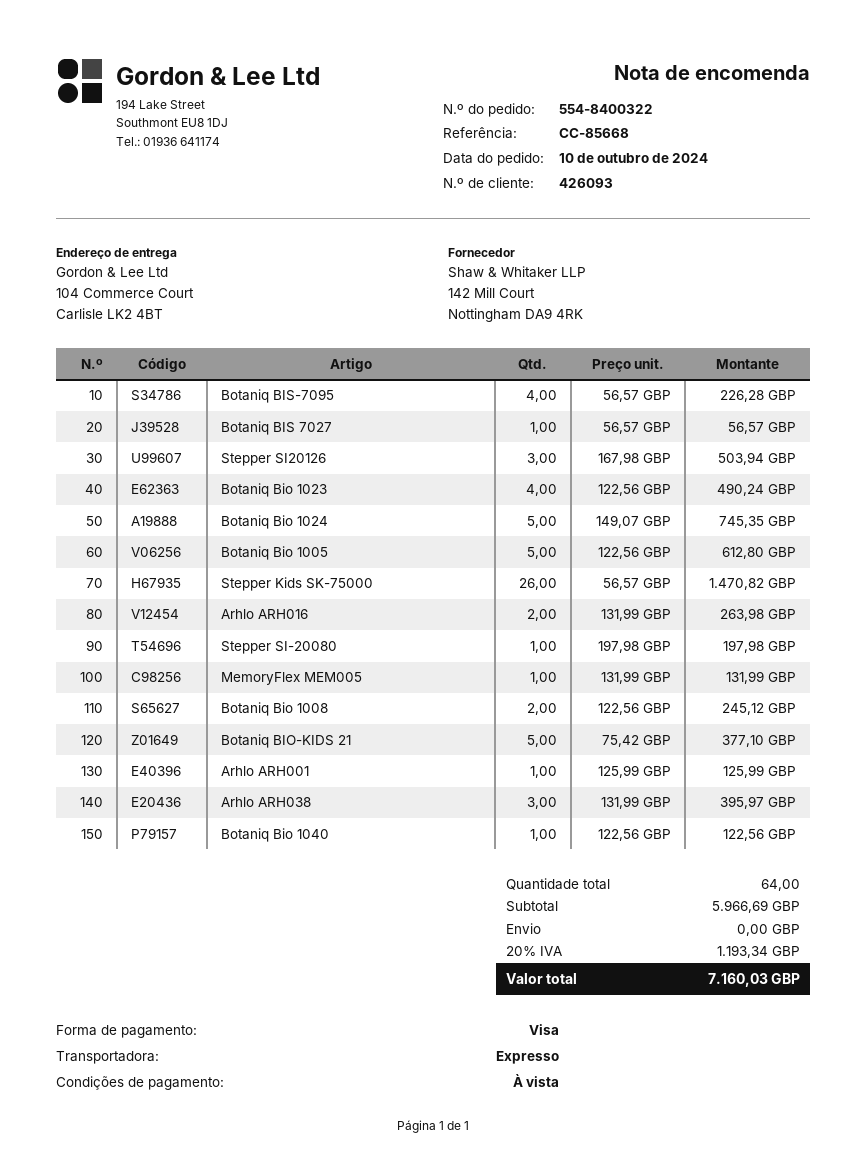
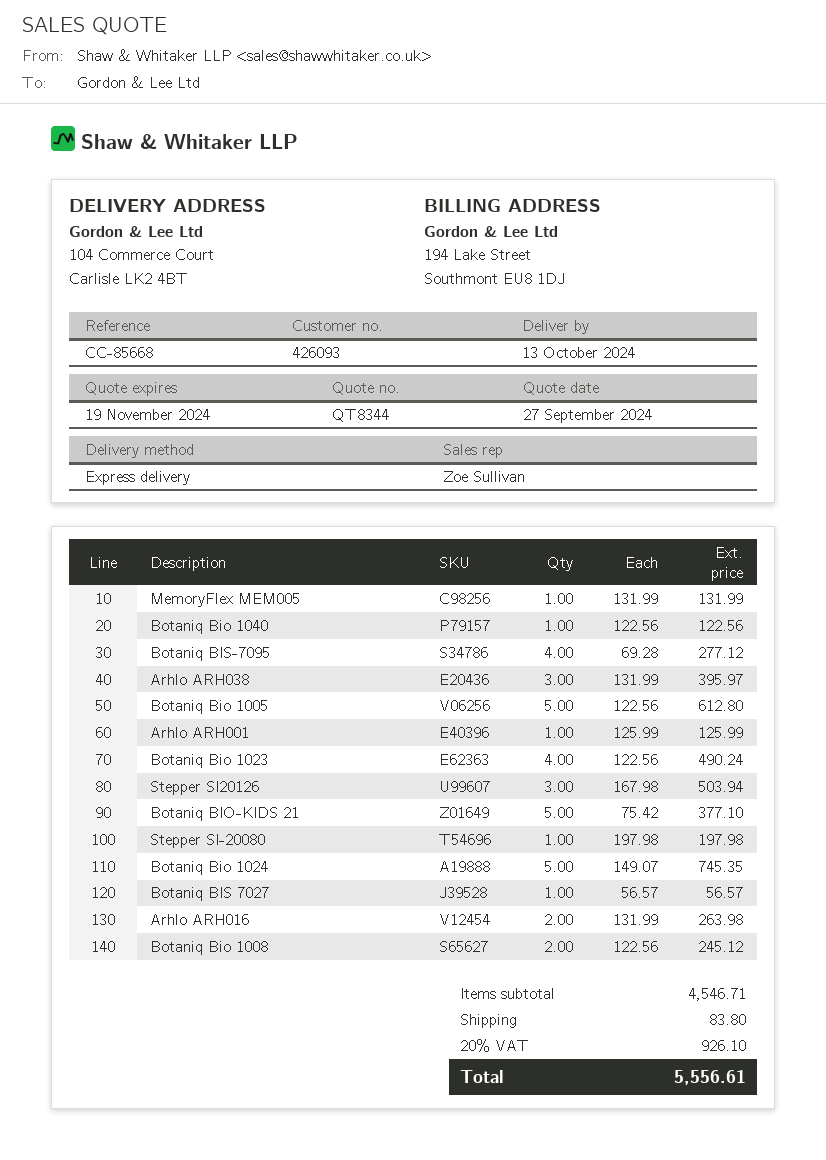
Botaniq BIS-7095: 4 x 56.57 = 226.28 -> 4 x 69.28 = 277.12
Stepper Kids SK-75000: 26 x 56.57 = 1470.82 -> none
subtotal: 5966.69 -> 4546.71
shipping: 0.00 -> 83.80
tax: 20% = 1193.34 -> 20% = 926.10
total: 7160.03 -> 5556.61

